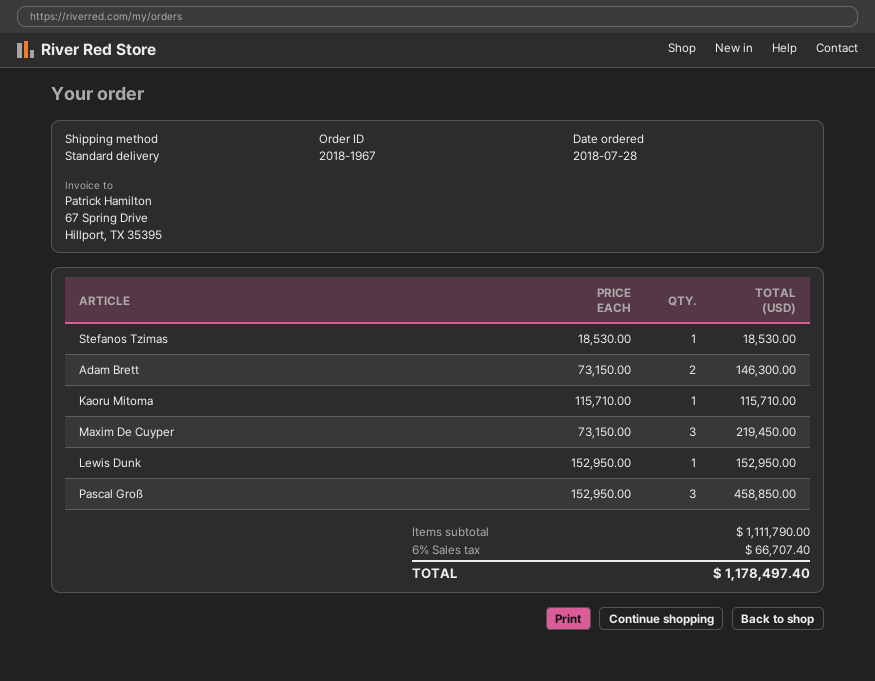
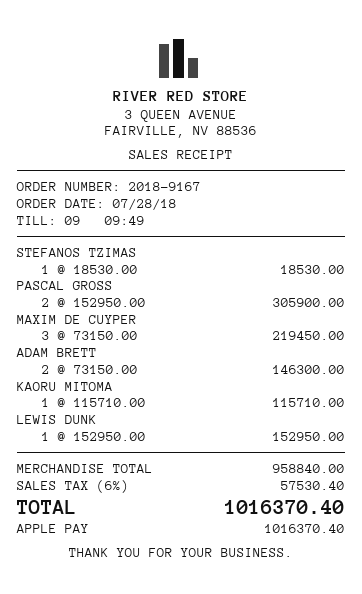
order number: 2018-1967 -> 2018-9167
Pascal Groß: 3 x 152950.00 = 458850.00 -> 2 x 152950.00 = 305900.00
subtotal: 1111790.00 -> 958840.00
tax: 6% = 66707.40 -> 6% = 57530.40
total: 1178497.40 -> 1016370.40

